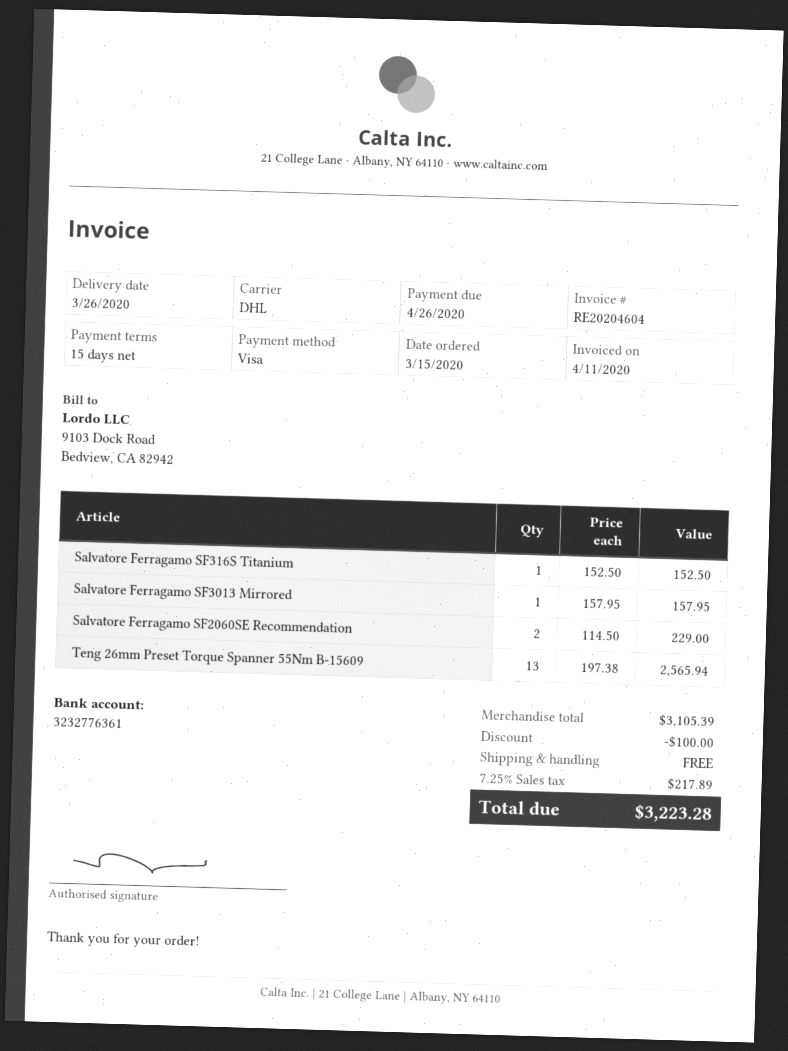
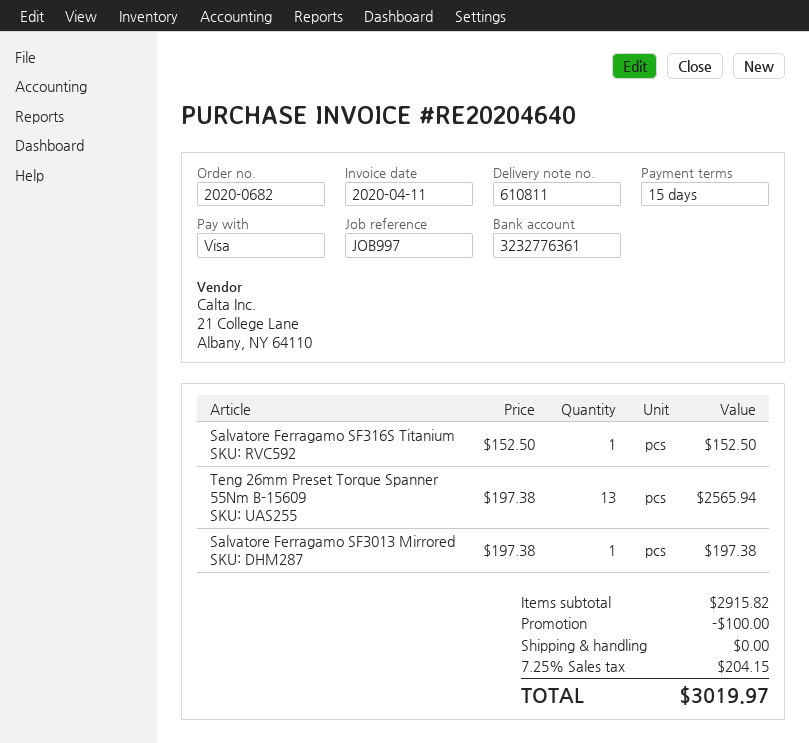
invoice number: RE20204604 -> RE20204640
Salvatore Ferragamo SF3013 Mirrored: 1 x 157.95 = 157.95 -> 1 x 197.38 = 197.38
Salvatore Ferragamo SF2060SE Recommendation: 2 x 114.50 = 229.00 -> none
subtotal: 3105.39 -> 2915.82
tax: 7.25% = 217.89 -> 7.25% = 204.15
total: 3223.28 -> 3019.97

